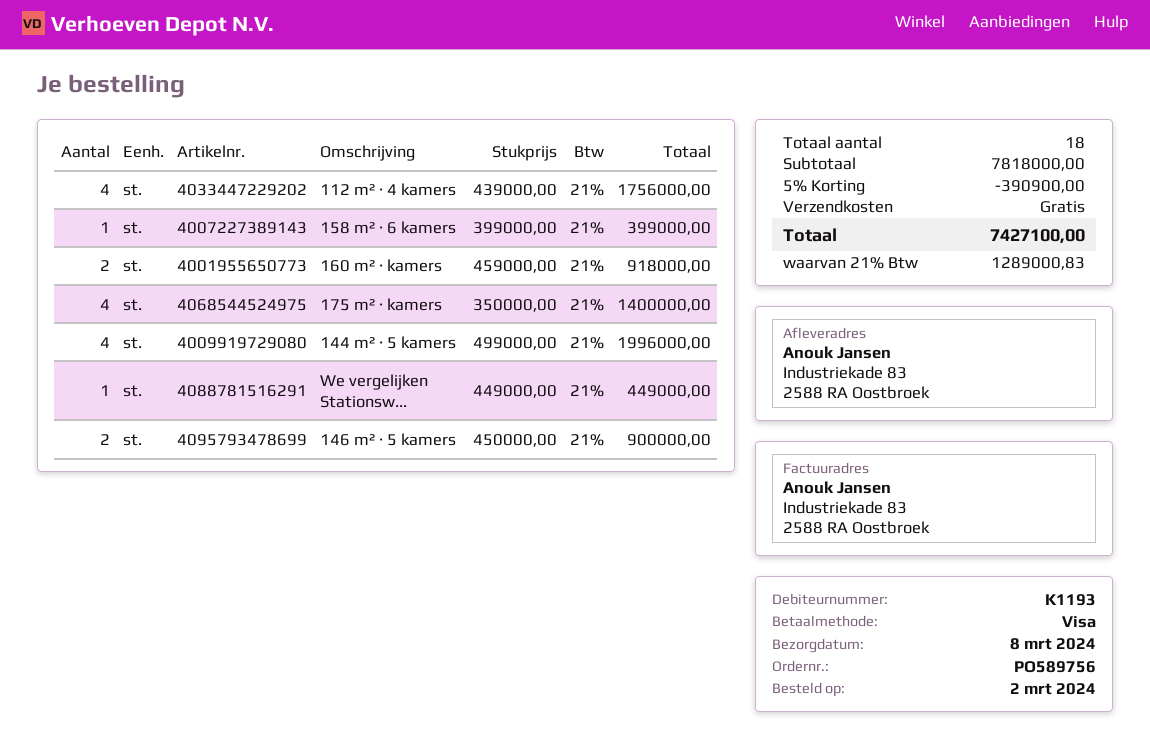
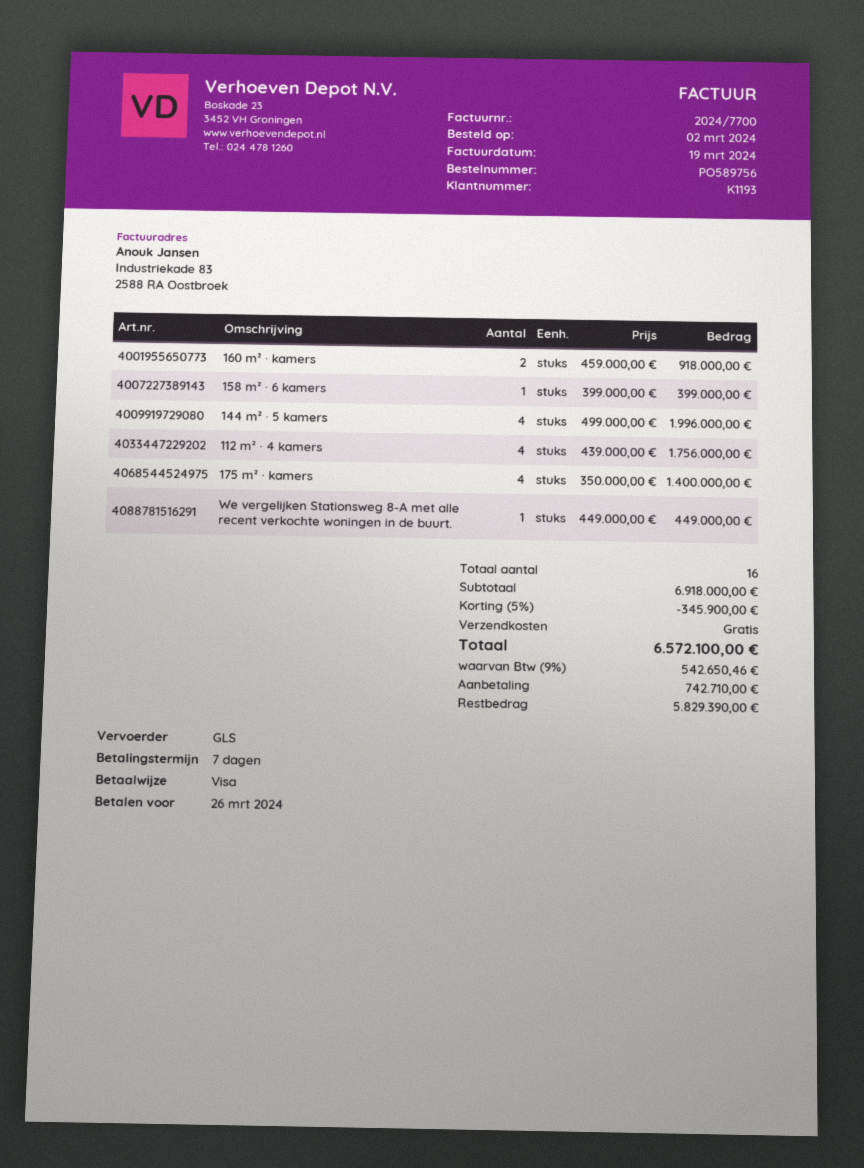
146 m² · 5 kamers: 2 x 450000.00 = 900000.00 -> none
total quantity: 18 -> 16
subtotal: 7818000.00 -> 6918000.00
discount: 5% = 390900.00 -> 5% = 345900.00
tax: 21% = 1289000.83 -> 9% = 542650.46
total: 7427100.00 -> 6572100.00

